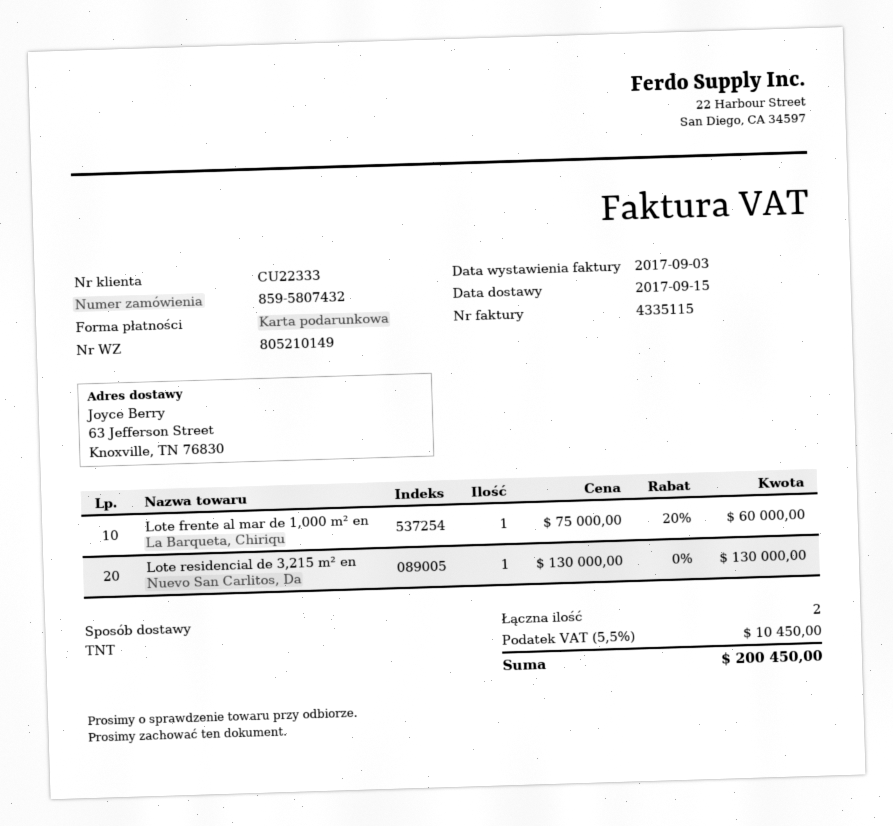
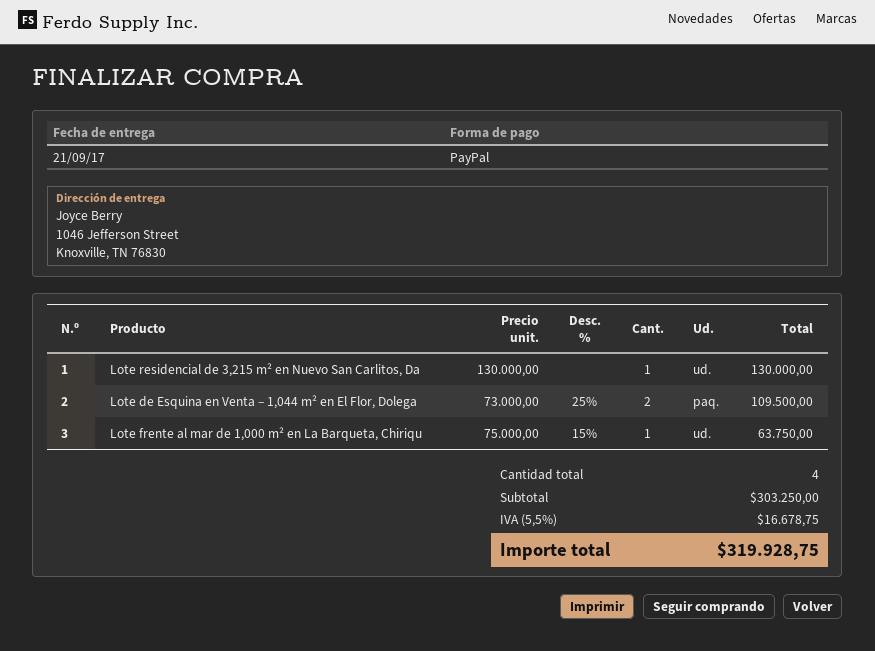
delivery date: 2017-09-15 -> 2017-09-21
payment method: gift card -> PayPal
ship to: 63 Jefferson Street, Knoxville, TN 76830 -> 1046 Jefferson Street, Knoxville, TN 76830
Lote frente al mar de 1,000 m² en La Barqueta, Chiriqu: 1 x 75000.00 - 20% = 60000.00 -> 1 x 75000.00 - 15% = 63750.00
Lote de Esquina en Venta – 1,044 m² en El Flor, Dolega: none -> 2 x 73000.00 - 25% = 109500.00
total quantity: 2 -> 4
tax: 5.5% = 10450.00 -> 5.5% = 16678.75
total: 200450.00 -> 319928.75

